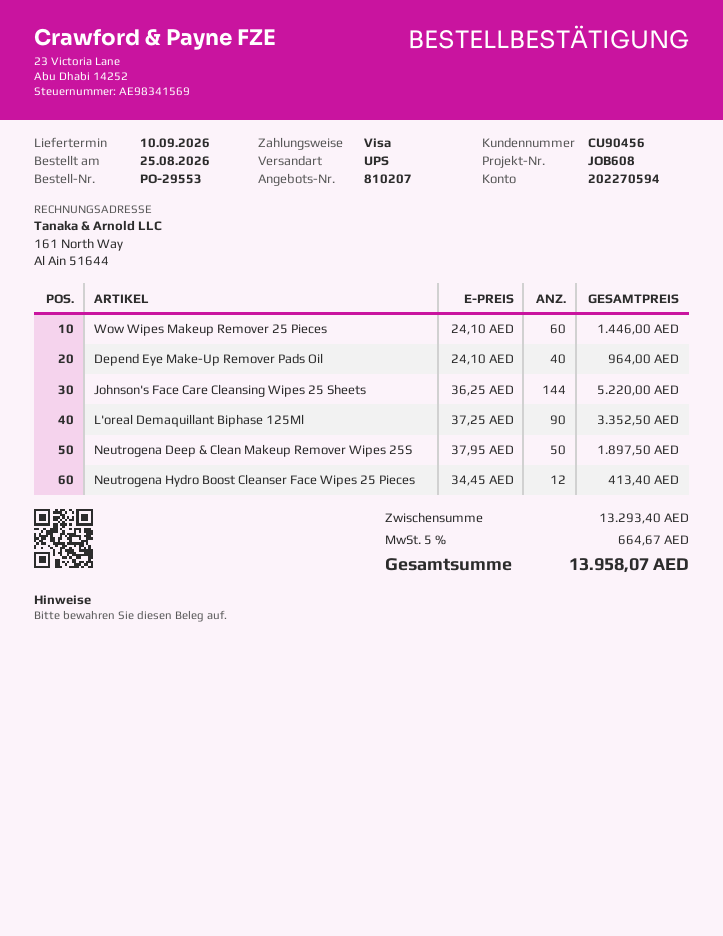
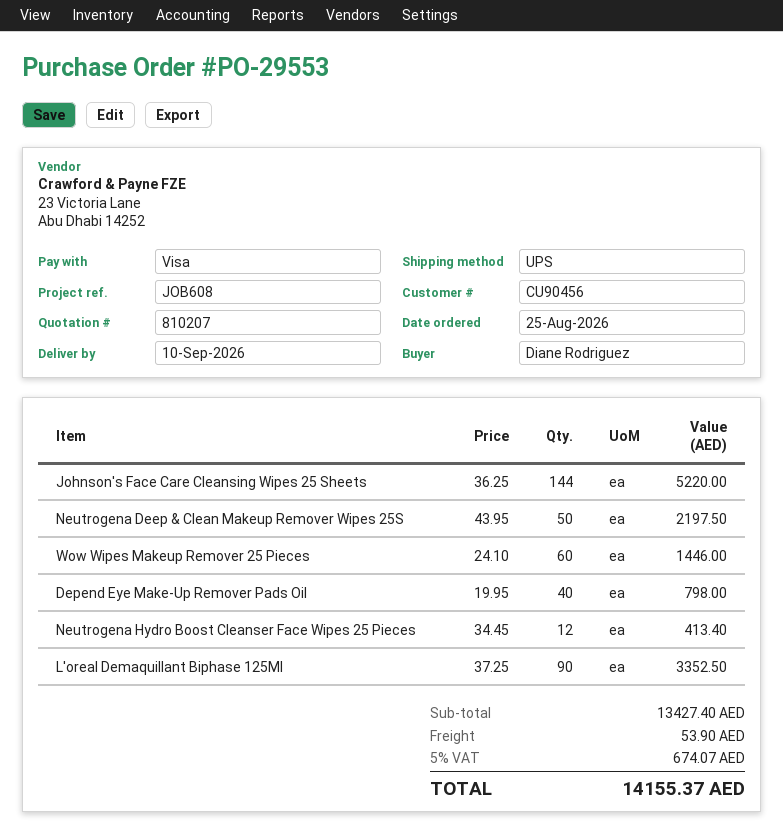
Depend Eye Make-Up Remover Pads Oil: 40 x 24.10 = 964.00 -> 40 x 19.95 = 798.00
Neutrogena Deep & Clean Makeup Remover Wipes 25S: 50 x 37.95 = 1897.50 -> 50 x 43.95 = 2197.50
subtotal: 13293.40 -> 13427.40
shipping: none -> 53.90
tax: 5% = 664.67 -> 5% = 674.07
total: 13958.07 -> 14155.37

